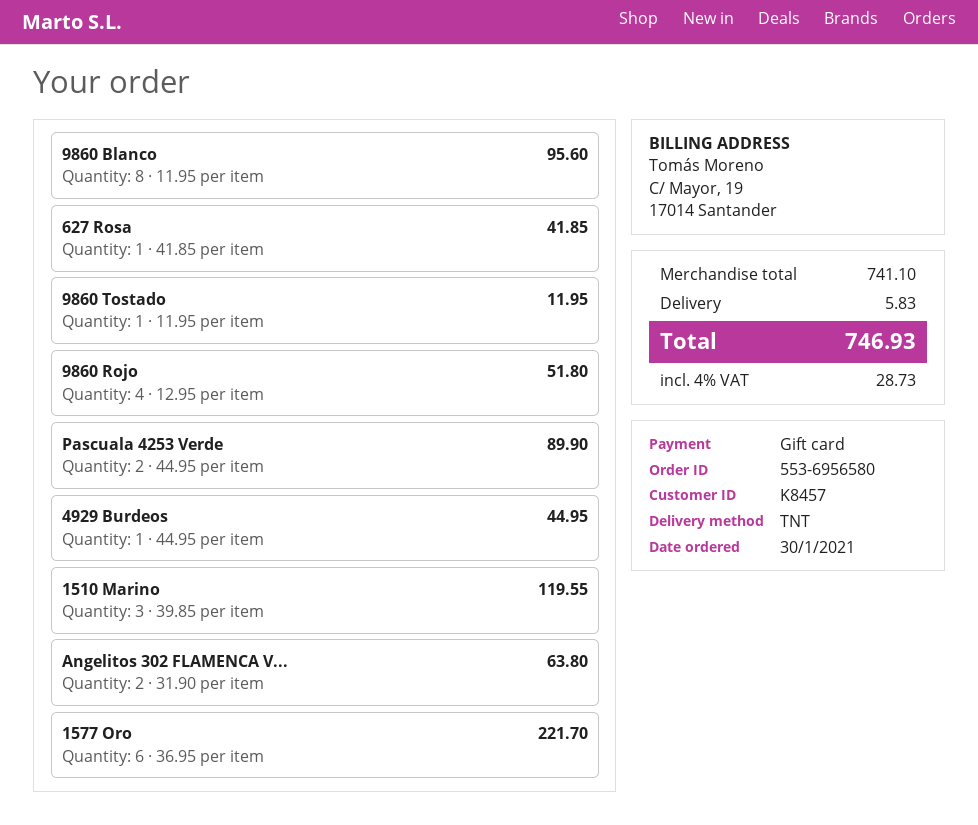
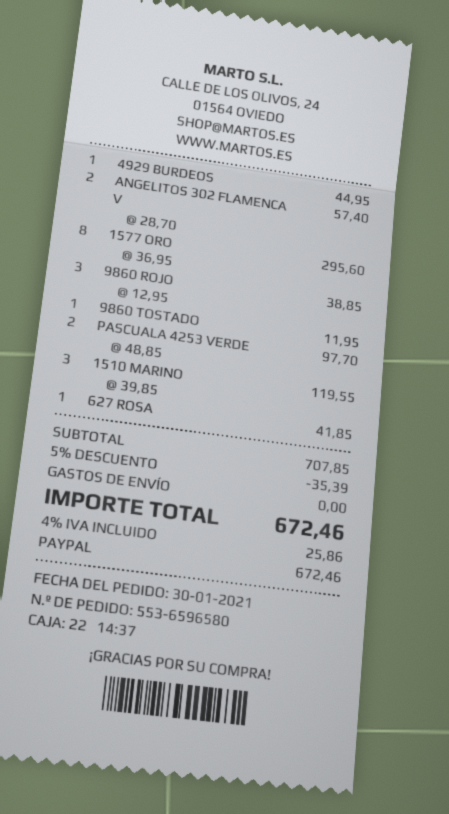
order number: 553-6956580 -> 553-6596580
payment method: gift card -> PayPal
9860 Blanco: 8 x 11.95 = 95.60 -> none
9860 Rojo: 4 x 12.95 = 51.80 -> 3 x 12.95 = 38.85
Pascuala 4253 Verde: 2 x 44.95 = 89.90 -> 2 x 48.85 = 97.70
Angelitos 302 FLAMENCA V...: 2 x 31.90 = 63.80 -> 2 x 28.70 = 57.40
1577 Oro: 6 x 36.95 = 221.70 -> 8 x 36.95 = 295.60
subtotal: 741.10 -> 707.85
discount: none -> 5% = 35.39
shipping: 5.83 -> 0.00
tax: 4% = 28.73 -> 4% = 25.86
total: 746.93 -> 672.46

